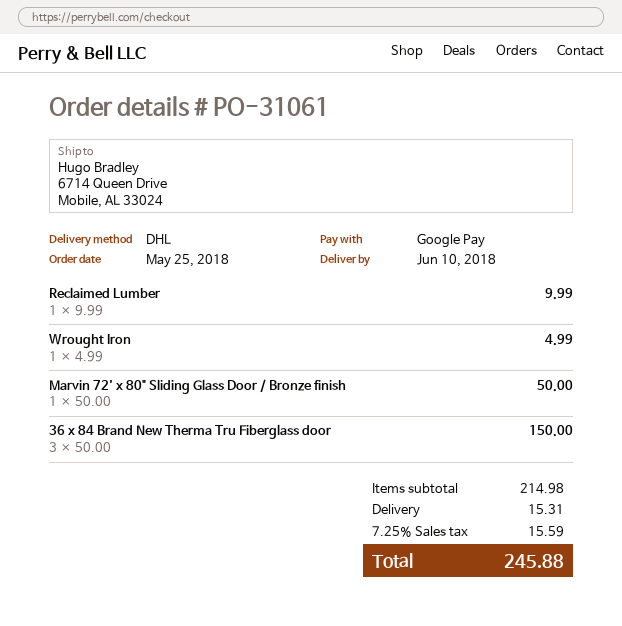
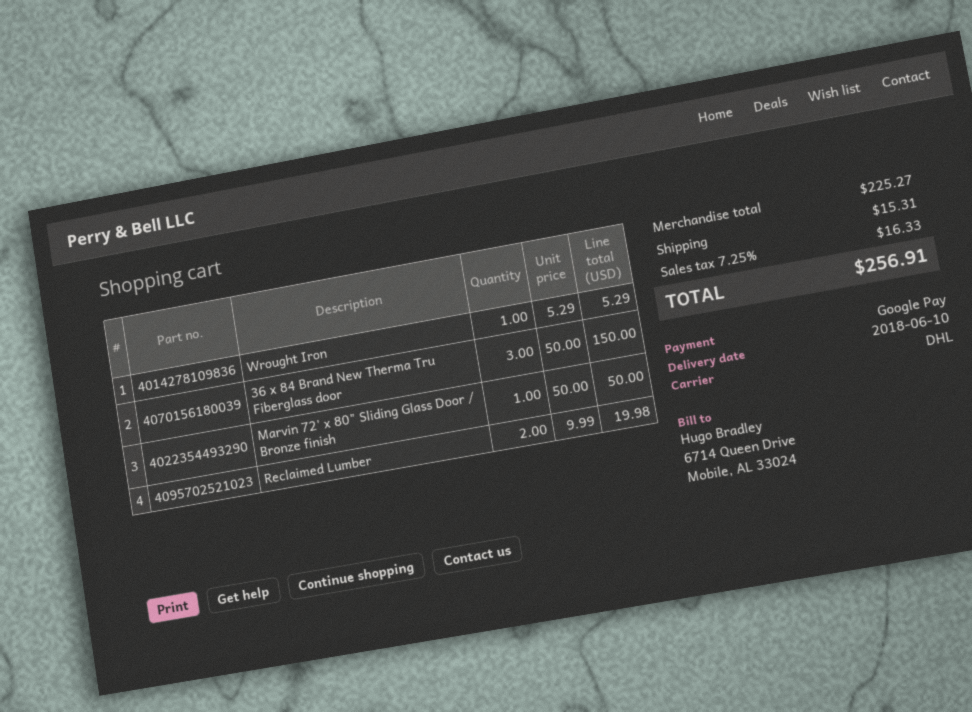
Reclaimed Lumber: 1 x 9.99 = 9.99 -> 2 x 9.99 = 19.98
Wrought Iron: 1 x 4.99 = 4.99 -> 1 x 5.29 = 5.29
subtotal: 214.98 -> 225.27
tax: 7.25% = 15.59 -> 7.25% = 16.33
total: 245.88 -> 256.91

